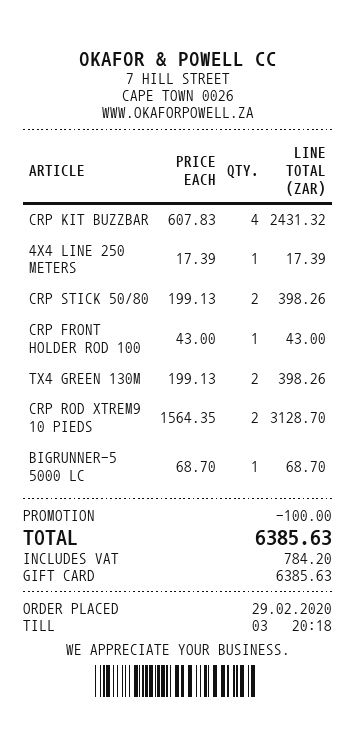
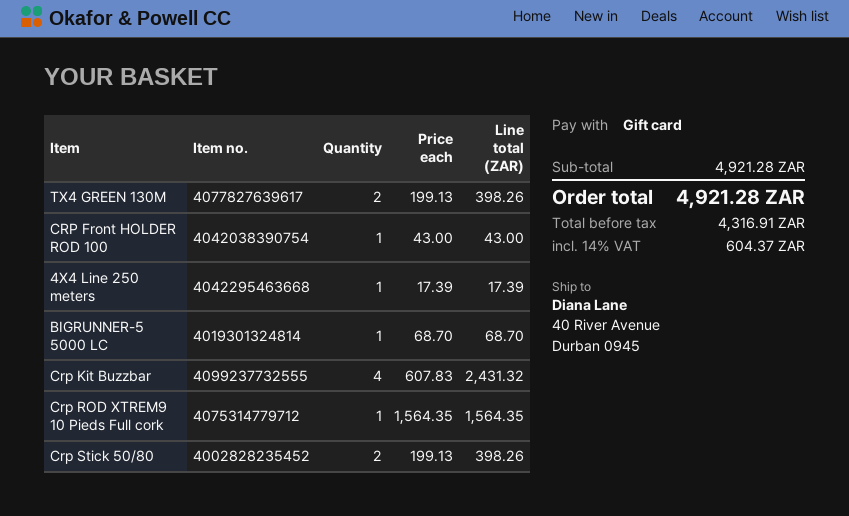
CRP ROD XTREM9 10 PIEDS: 2 x 1564.35 = 3128.70 -> 1 x 1564.35 = 1564.35
discount: 100.00 -> none
tax: 784.20 -> 604.37
total: 6385.63 -> 4921.28

